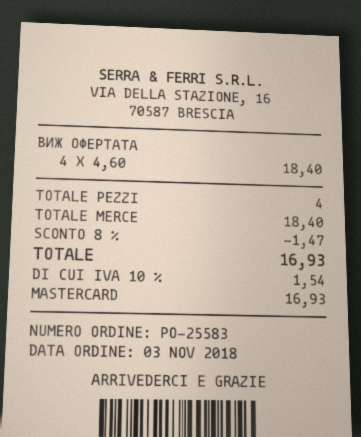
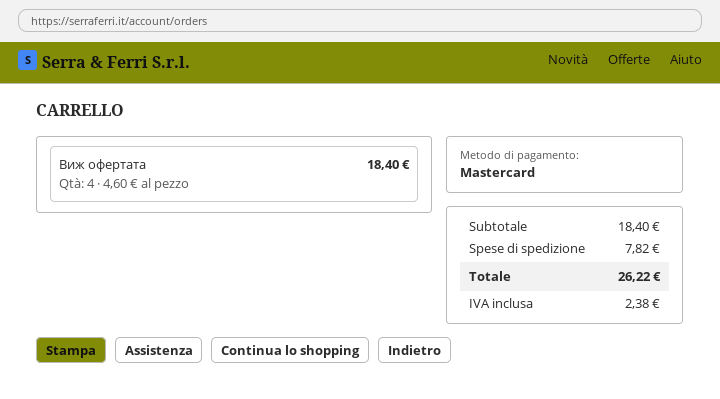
discount: 8% = 1.47 -> none
shipping: none -> 7.82
tax: 1.54 -> 2.38
total: 16.93 -> 26.22

